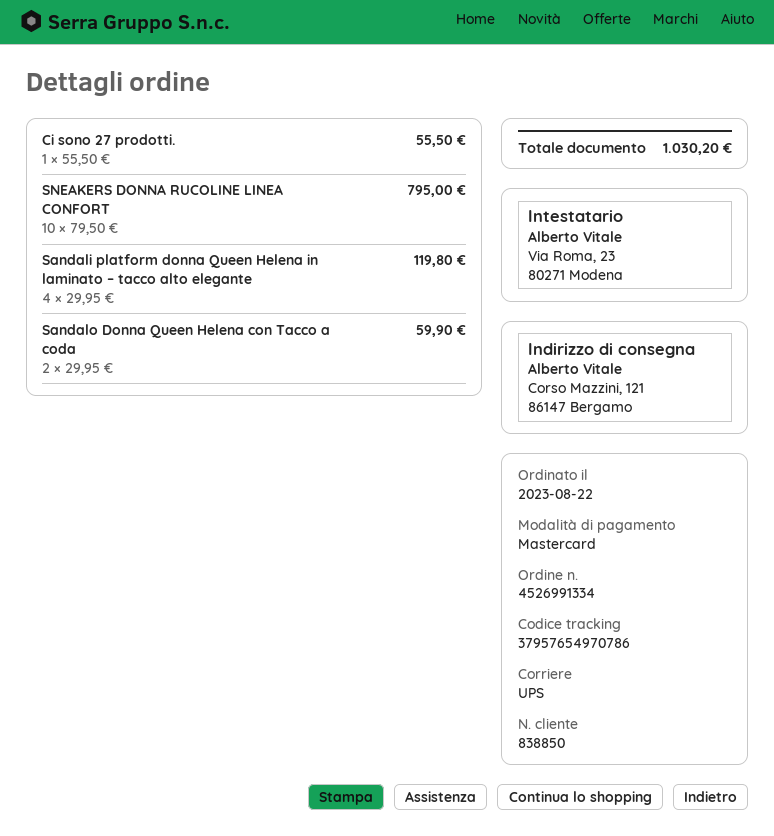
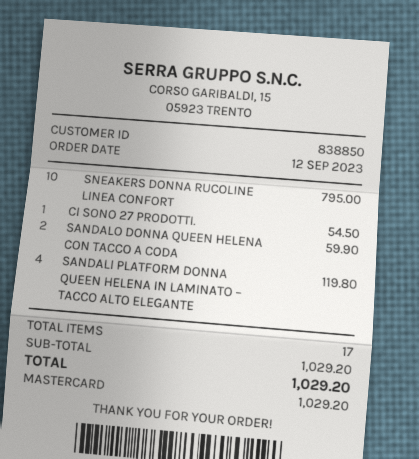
order date: 2023-08-22 -> 2023-09-12
Ci sono 27 prodotti.: 1 for 55.50 -> 1 for 54.50
total: 1030.20 -> 1029.20

